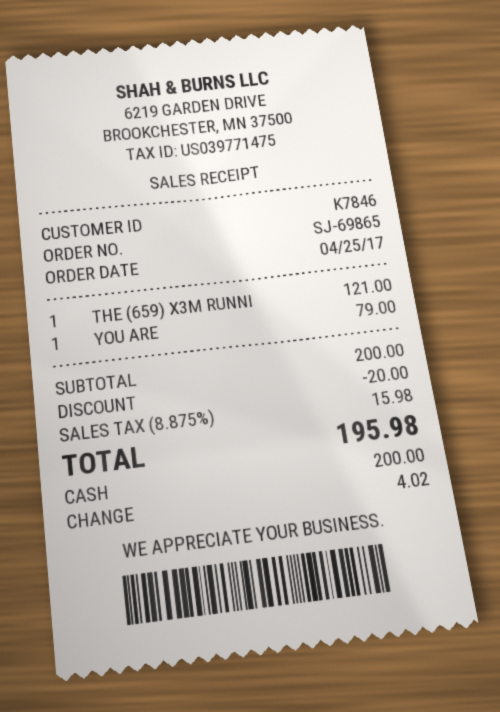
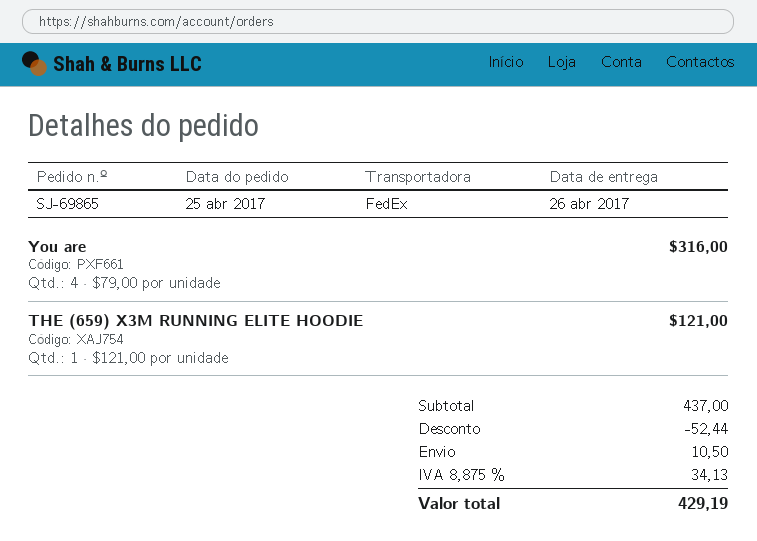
YOU ARE: 1 x 79.00 = 79.00 -> 4 x 79.00 = 316.00
subtotal: 200.00 -> 437.00
discount: 20.00 -> 52.44
shipping: none -> 10.50
tax: 8.875% = 15.98 -> 8.875% = 34.13
total: 195.98 -> 429.19

